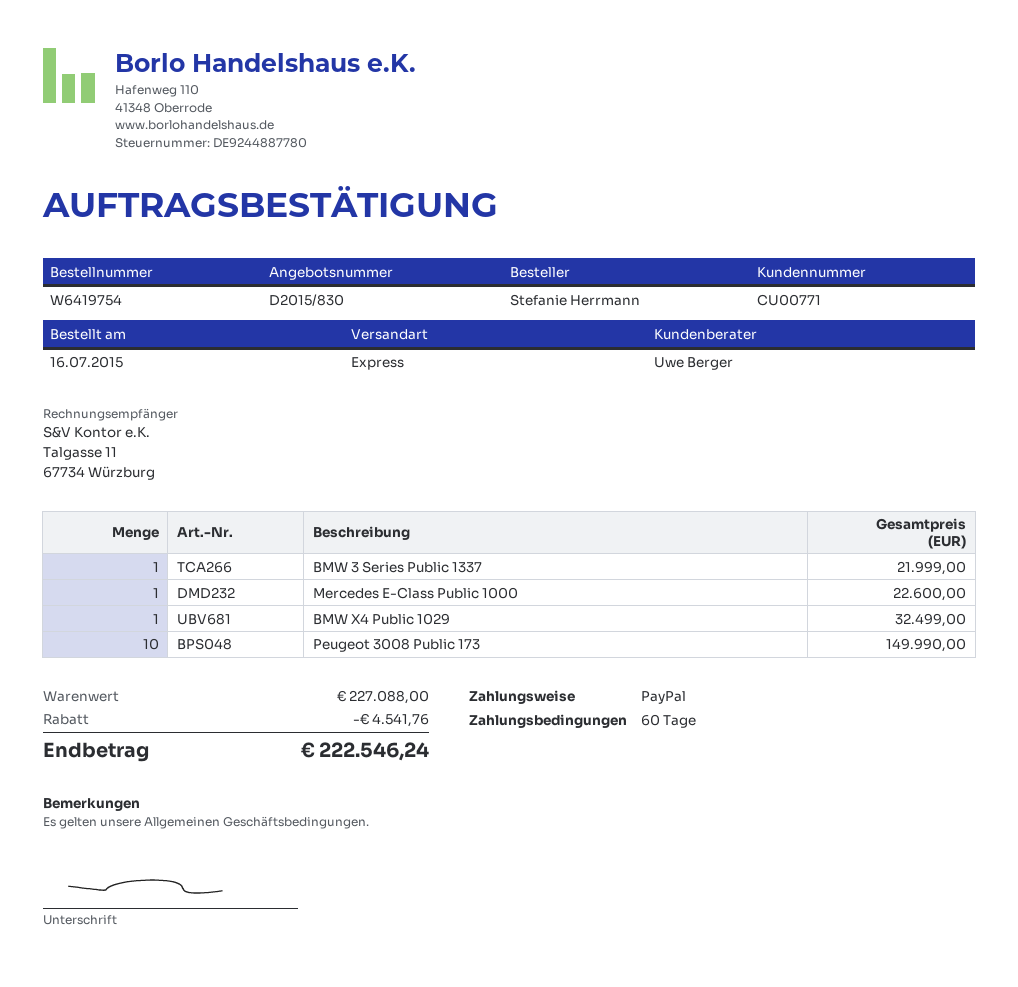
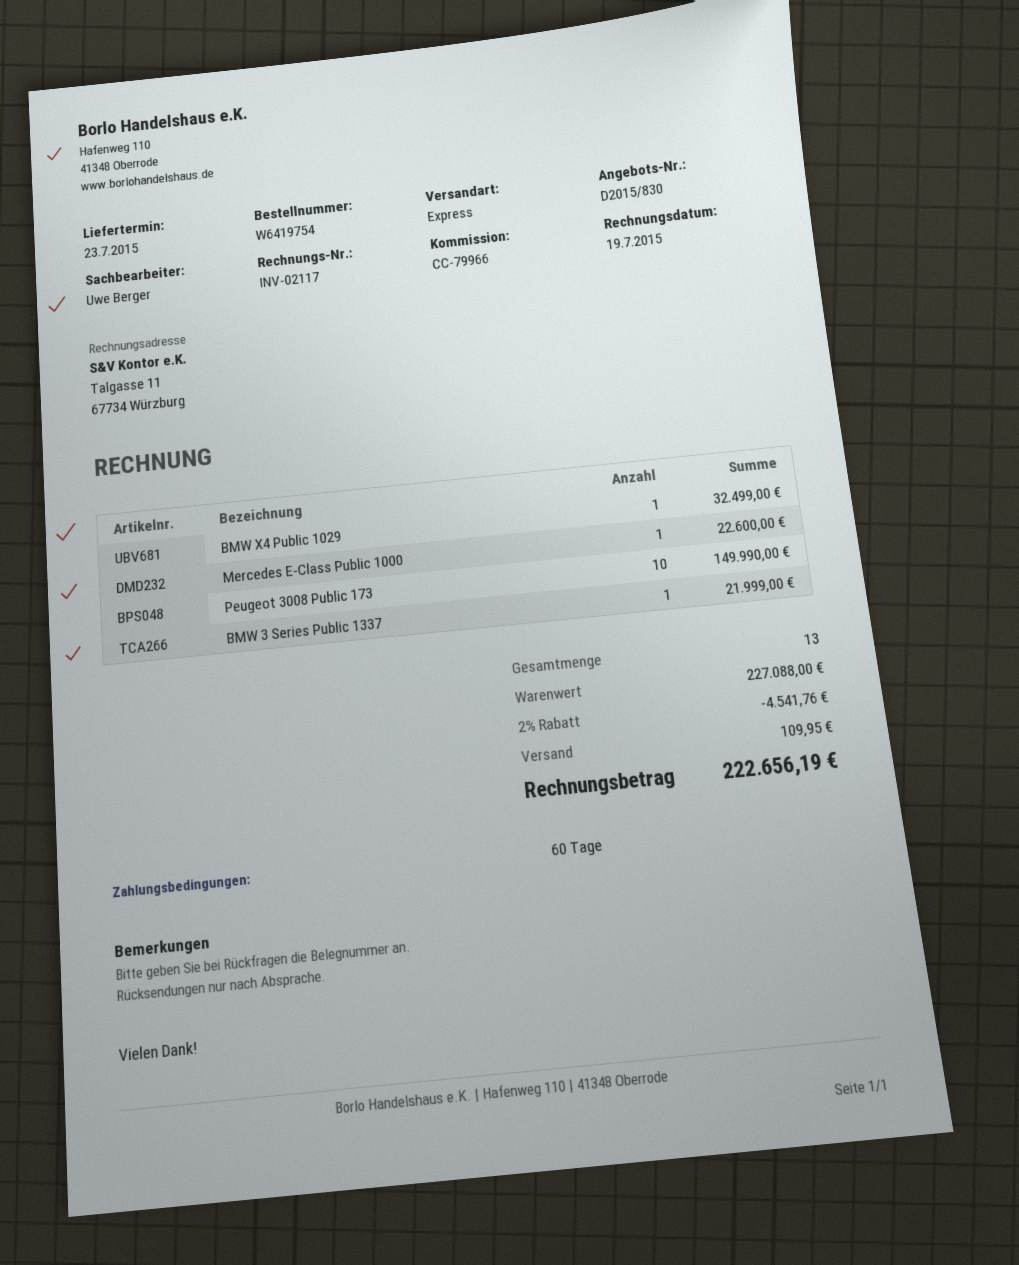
shipping: none -> 109.95
total: 222546.24 -> 222656.19

